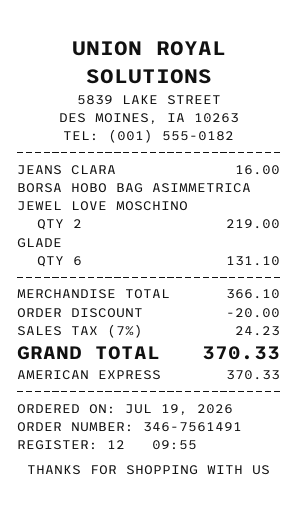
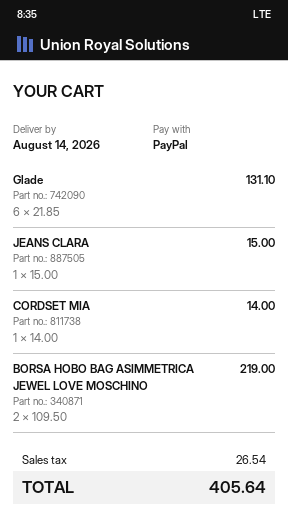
payment method: American Express -> PayPal
JEANS CLARA: 1 for 16.00 -> 1 for 15.00
CORDSET MIA: none -> 1 for 14.00
discount: 20.00 -> none
tax: 24.23 -> 26.54
total: 370.33 -> 405.64

